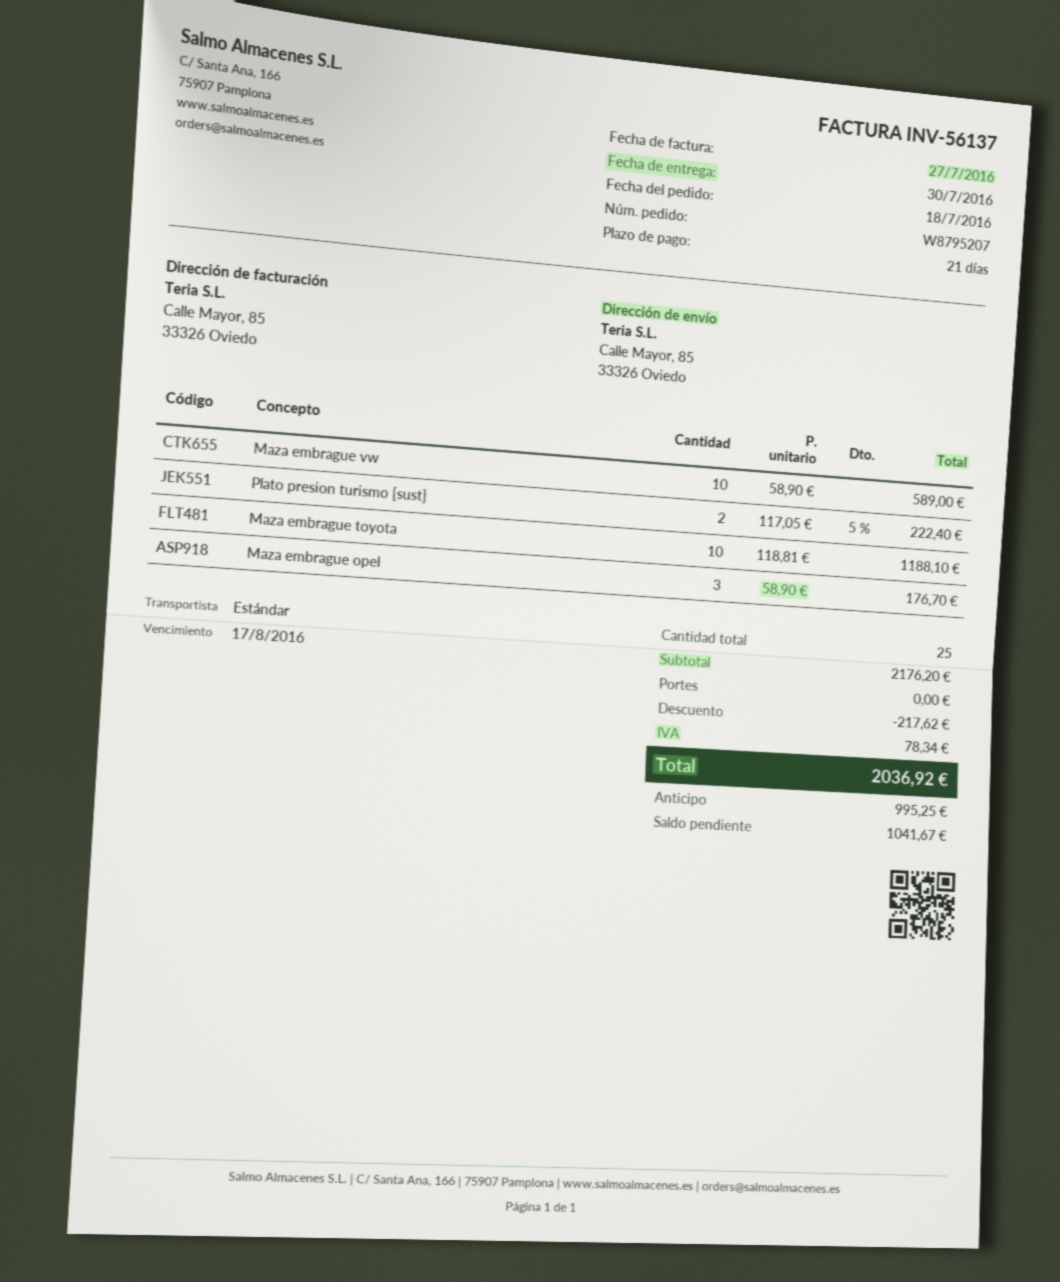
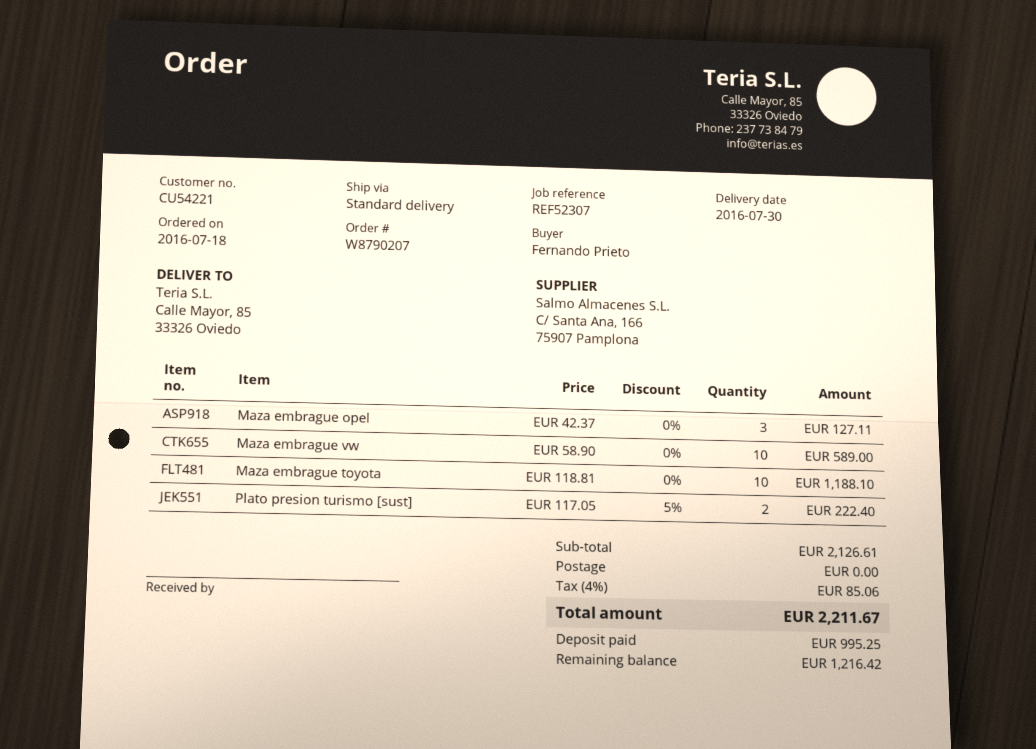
order number: W8795207 -> W8790207
Maza embrague opel: 3 x 58.90 = 176.70 -> 3 x 42.37 = 127.11
subtotal: 2176.20 -> 2126.61
discount: 217.62 -> none
tax: 78.34 -> 85.06
total: 2036.92 -> 2211.67
balance: 1041.67 -> 1216.42

